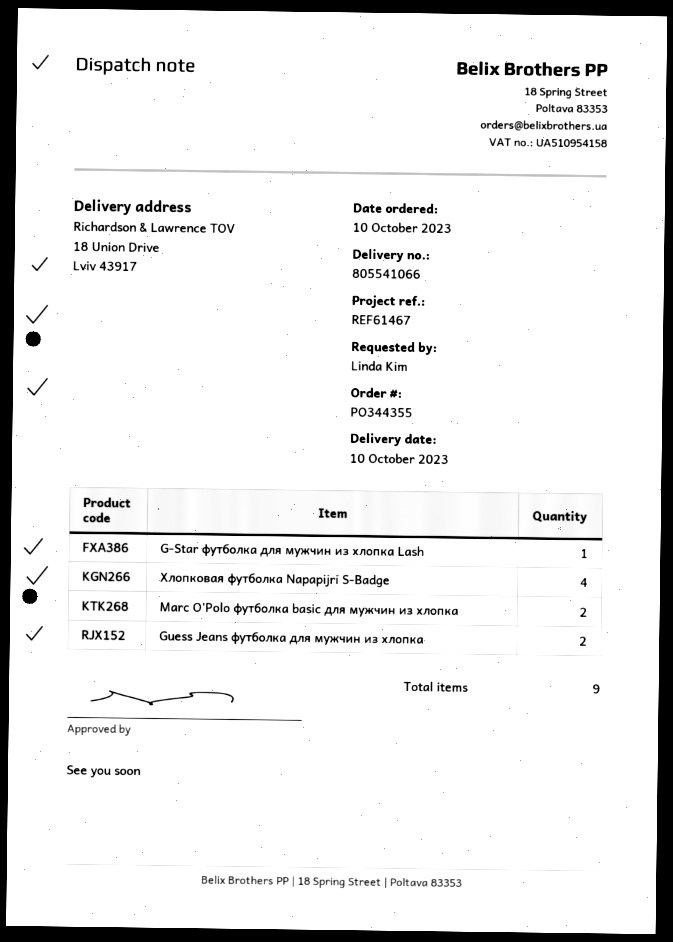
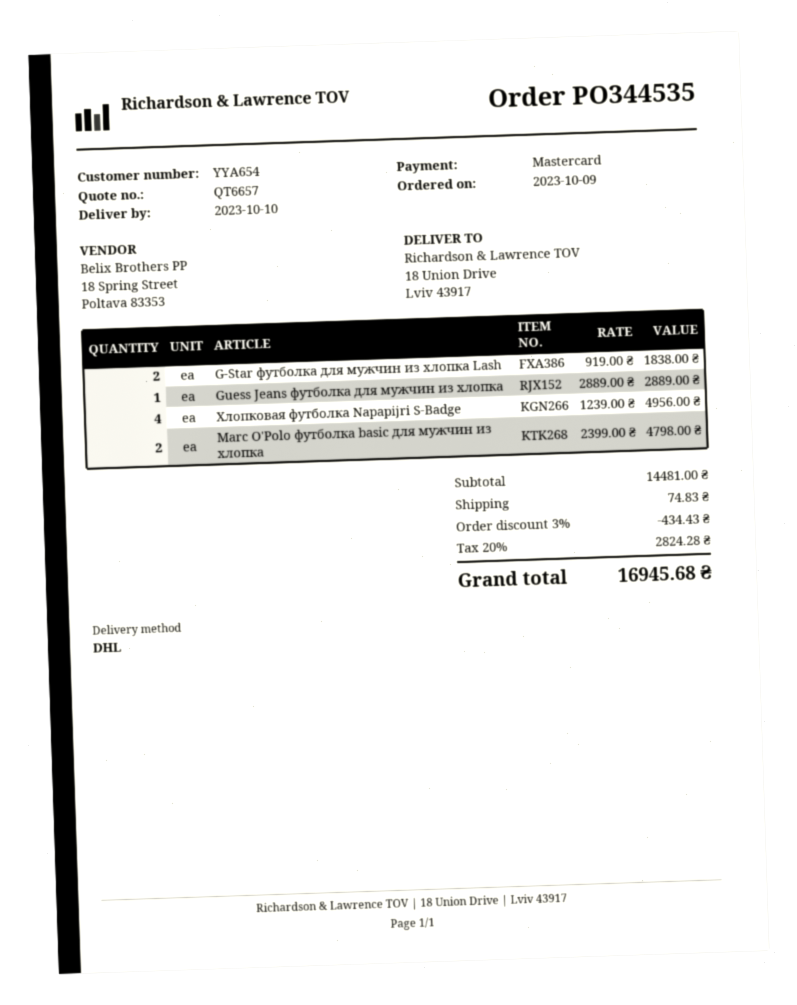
order number: PO344355 -> PO344535
order date: 2023-10-10 -> 2023-10-09
G-Star футболка для мужчин из хлопка Lash: 1 -> 2
Guess Jeans футболка для мужчин из хлопка: 2 -> 1

